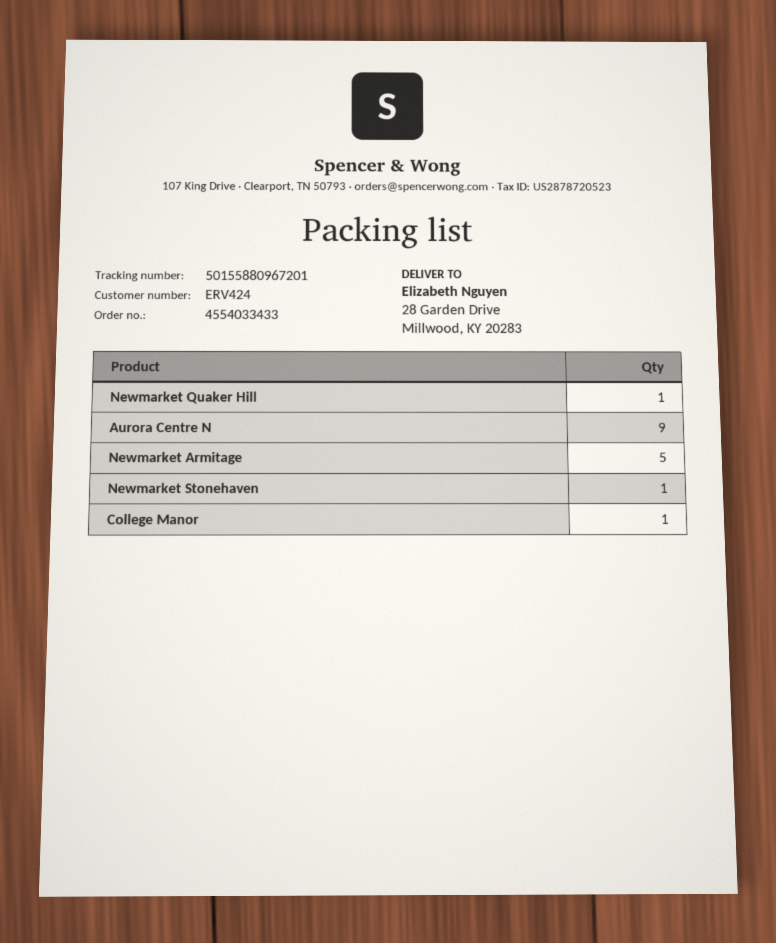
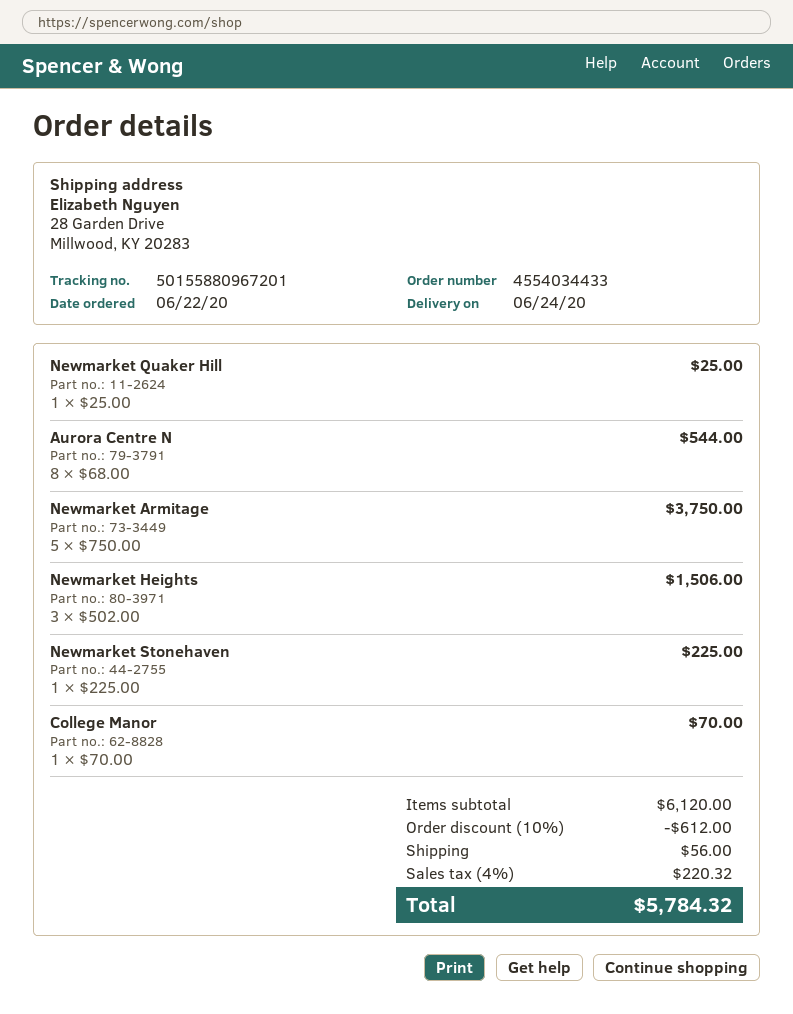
order number: 4554033433 -> 4554034433
Aurora Centre N: 9 -> 8
Newmarket Heights: none -> 3

